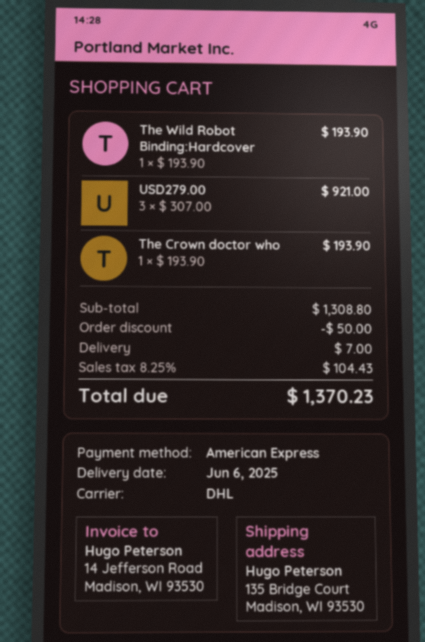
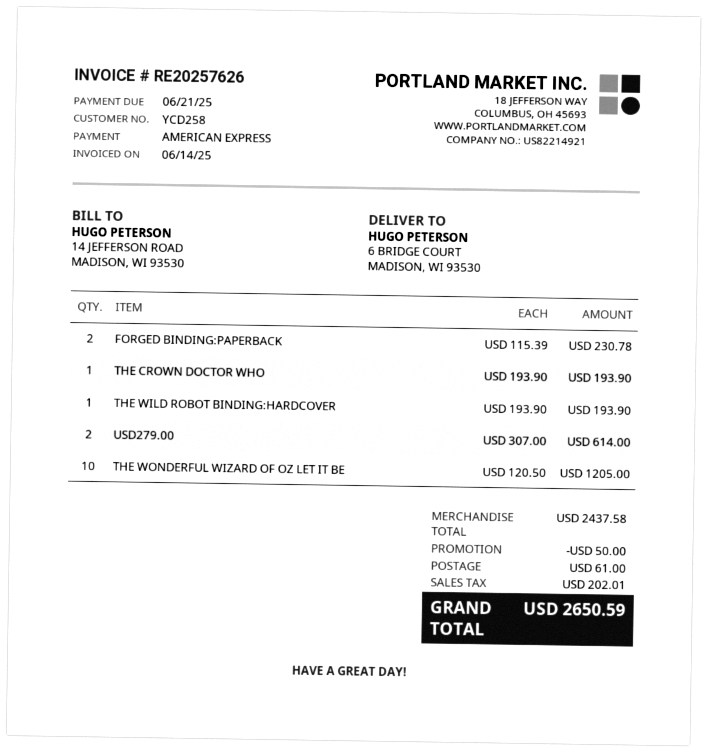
ship to: 135 Bridge Court, Madison, WI 93530 -> 6 BRIDGE COURT, MADISON, WI 93530
USD279.00: 3 x 307.00 = 921.00 -> 2 x 307.00 = 614.00
FORGED BINDING:PAPERBACK: none -> 2 x 115.39 = 230.78
THE WONDERFUL WIZARD OF OZ LET IT BE: none -> 10 x 120.50 = 1205.00
subtotal: 1308.80 -> 2437.58
shipping: 7.00 -> 61.00
tax: 104.43 -> 202.01
total: 1370.23 -> 2650.59

